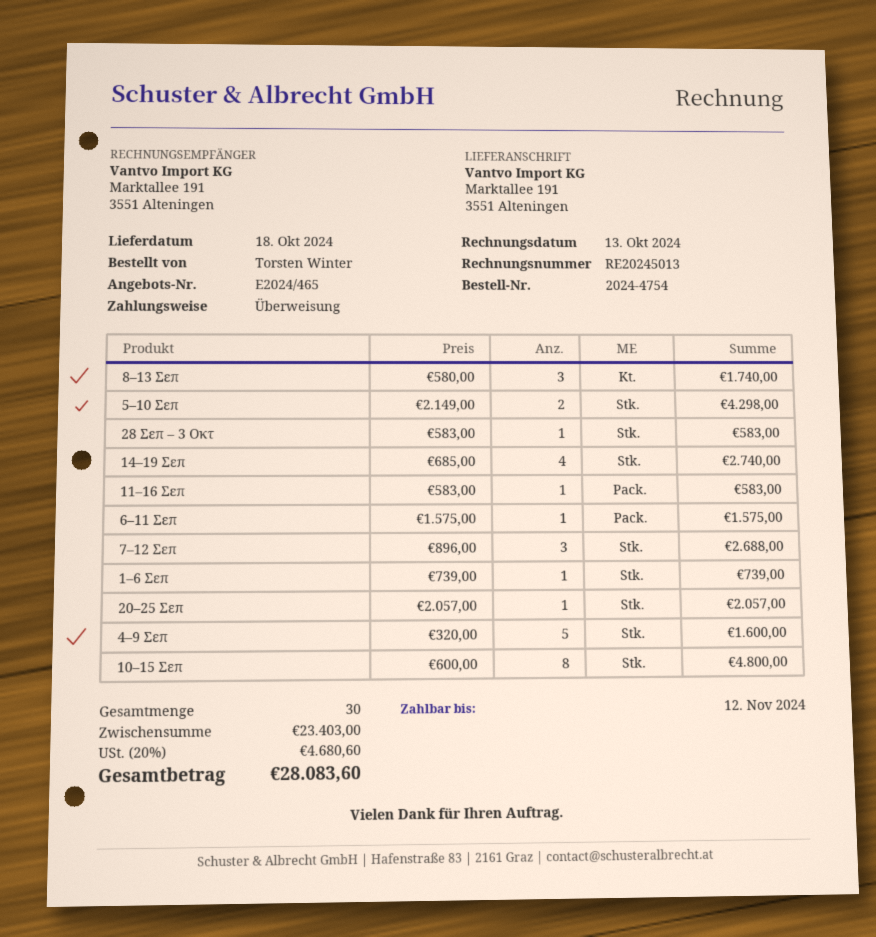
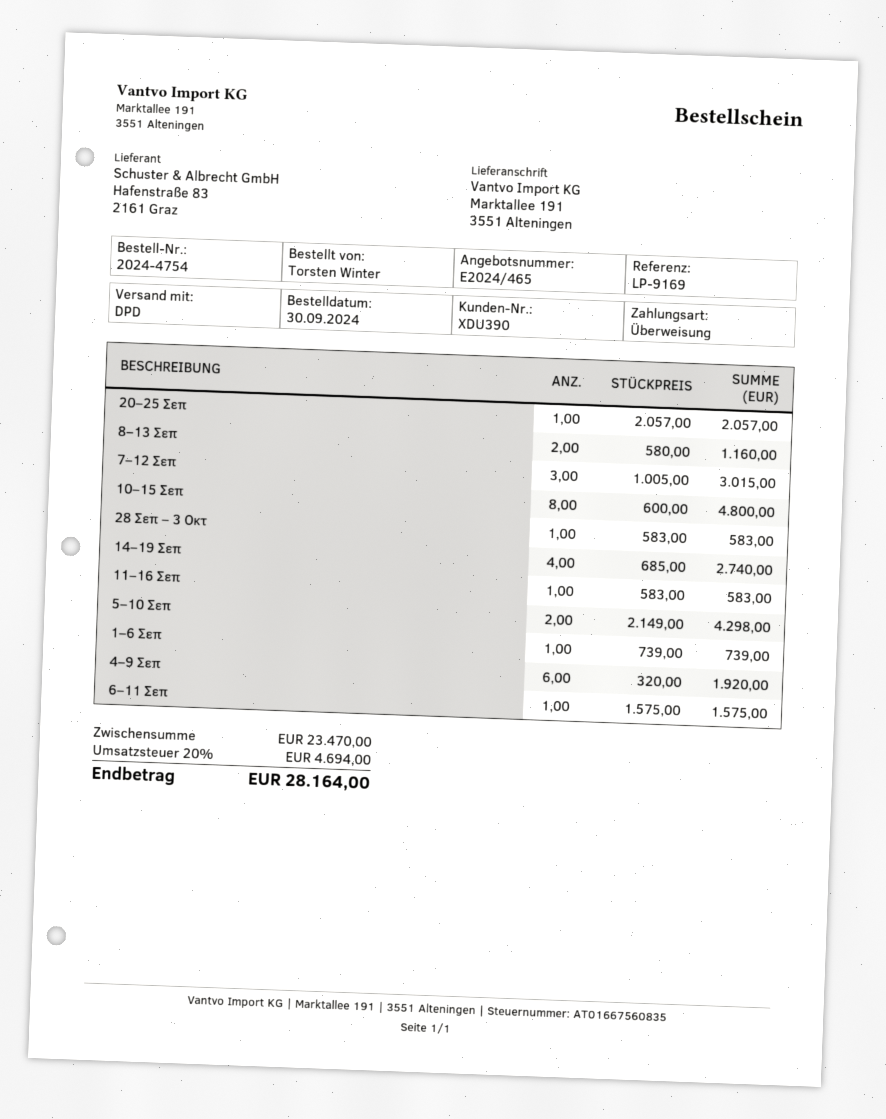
8–13 Σεπ: 3 x 580.00 = 1740.00 -> 2 x 580.00 = 1160.00
7–12 Σεπ: 3 x 896.00 = 2688.00 -> 3 x 1005.00 = 3015.00
4–9 Σεπ: 5 x 320.00 = 1600.00 -> 6 x 320.00 = 1920.00
subtotal: 23403.00 -> 23470.00
tax: 20% = 4680.60 -> 20% = 4694.00
total: 28083.60 -> 28164.00

